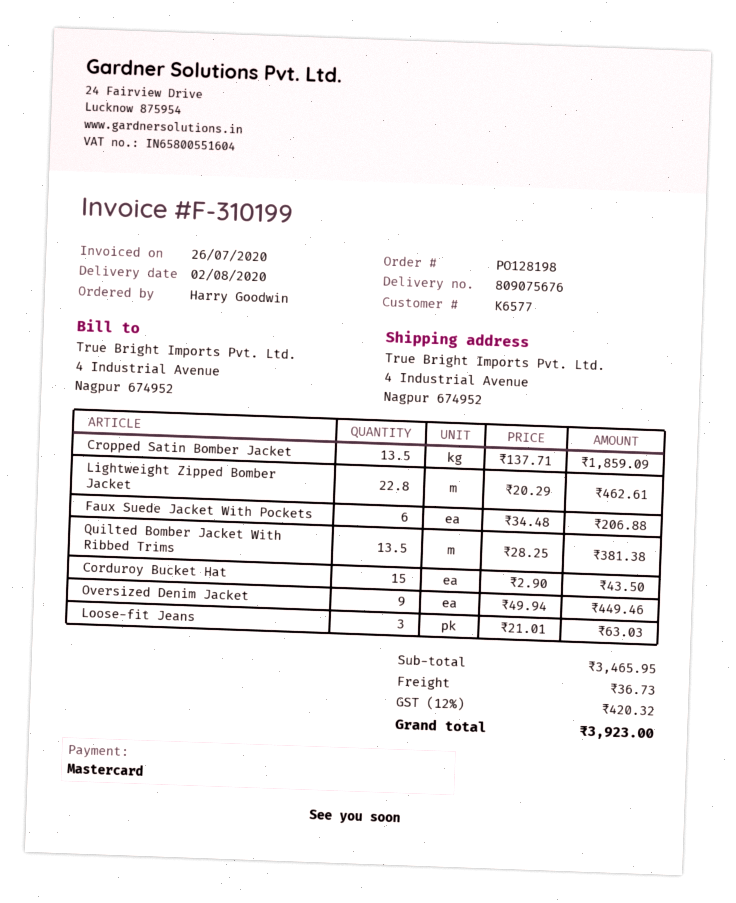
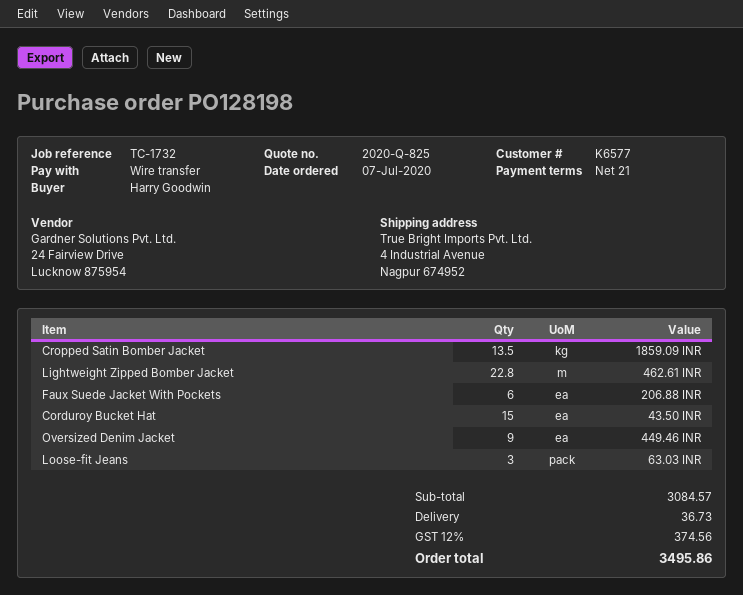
payment method: Mastercard -> bank transfer
Quilted Bomber Jacket With Ribbed Trims: 13.5 for 381.38 -> none
subtotal: 3465.95 -> 3084.57
tax: 12% = 420.32 -> 12% = 374.56
total: 3923.00 -> 3495.86

